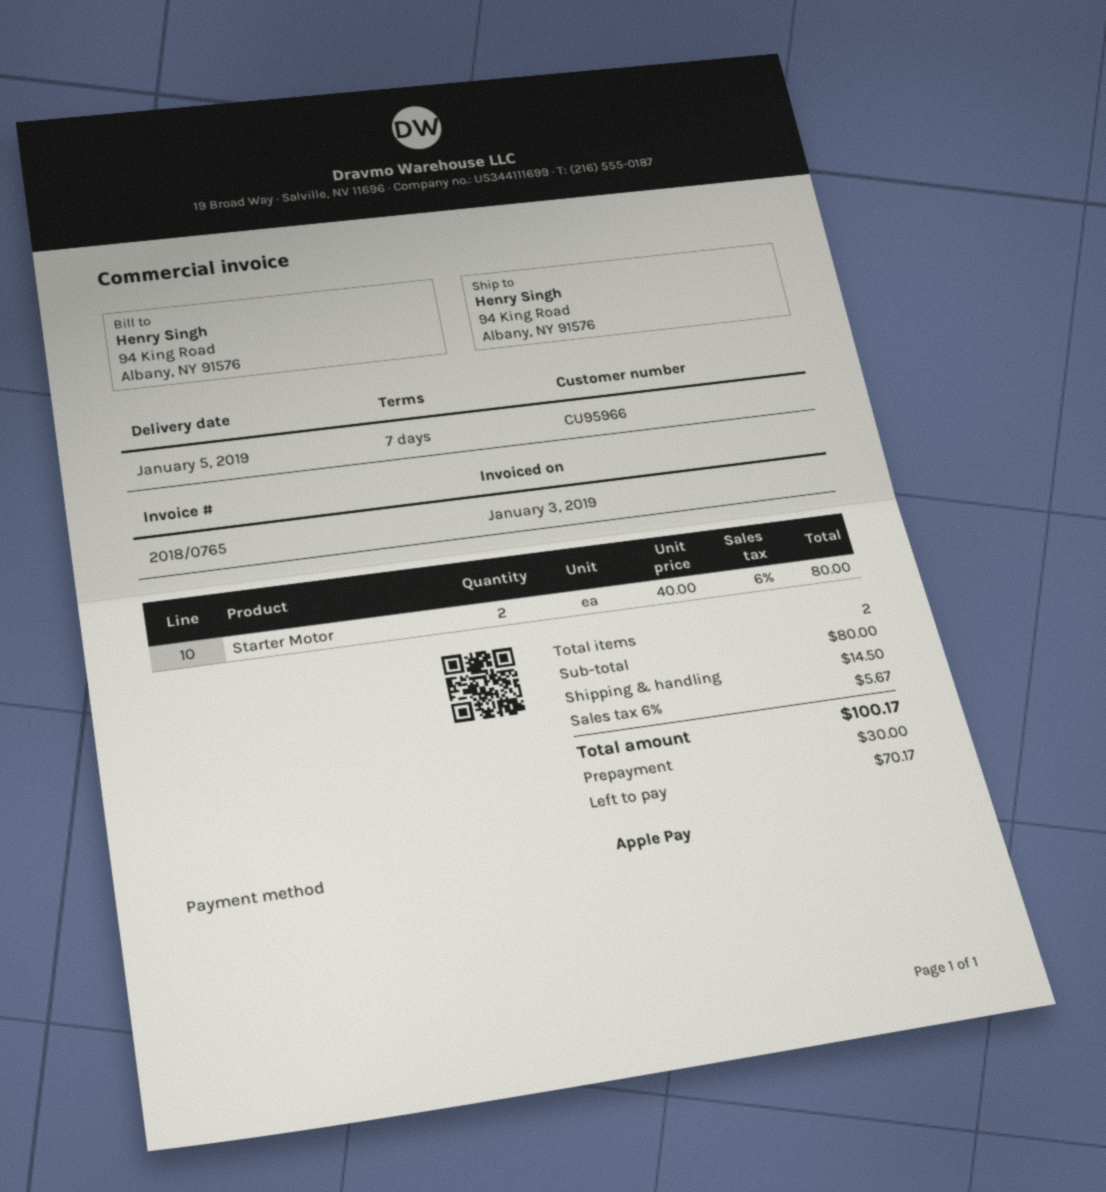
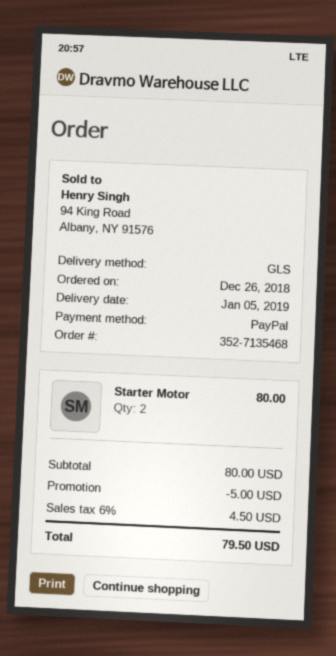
payment method: Apple Pay -> PayPal
discount: none -> 5.00
shipping: 14.50 -> none
tax: 6% = 5.67 -> 6% = 4.50
total: 100.17 -> 79.50

